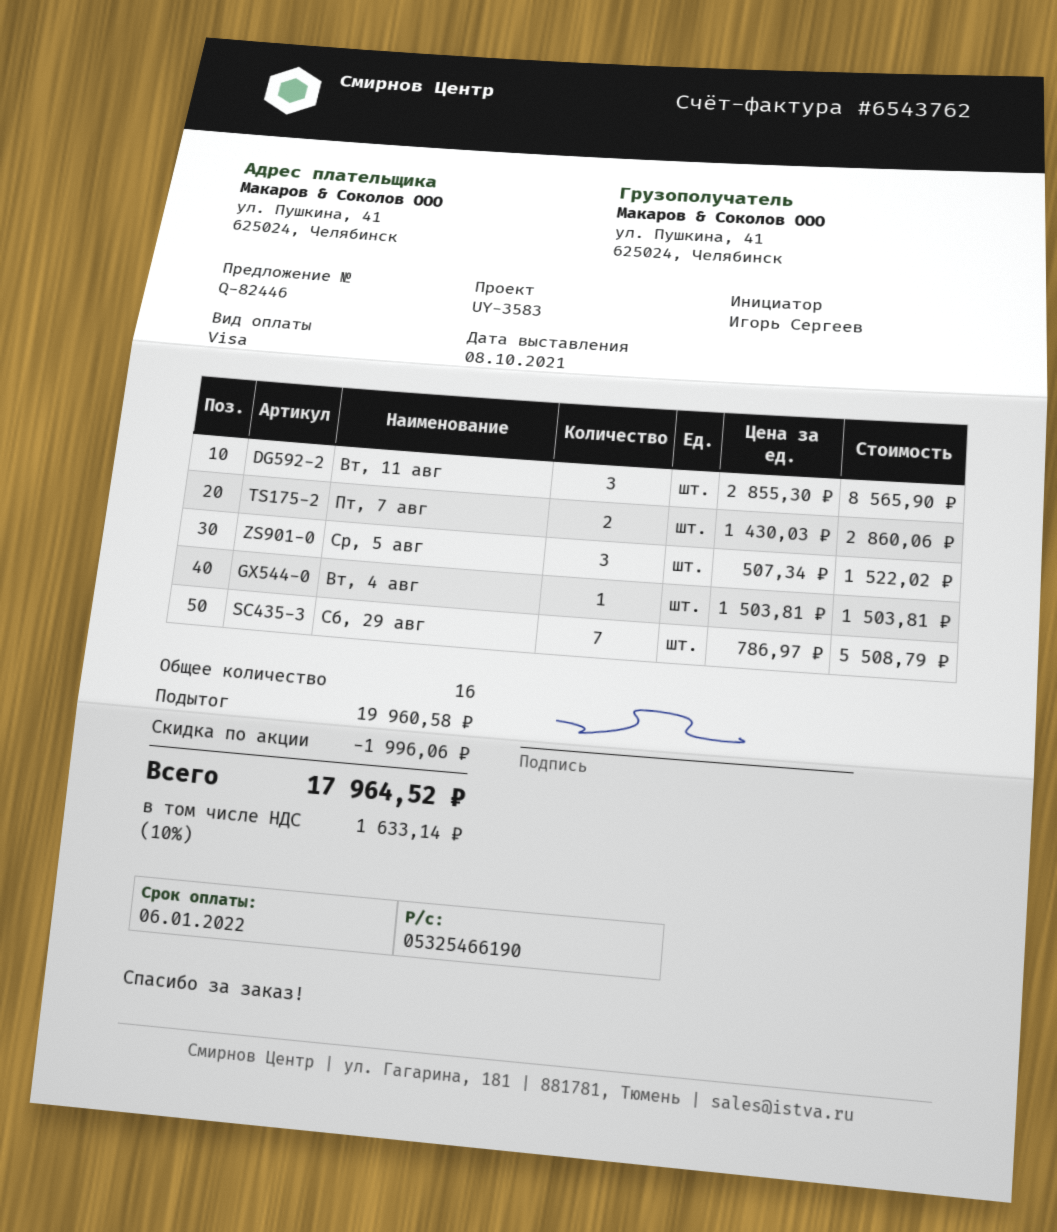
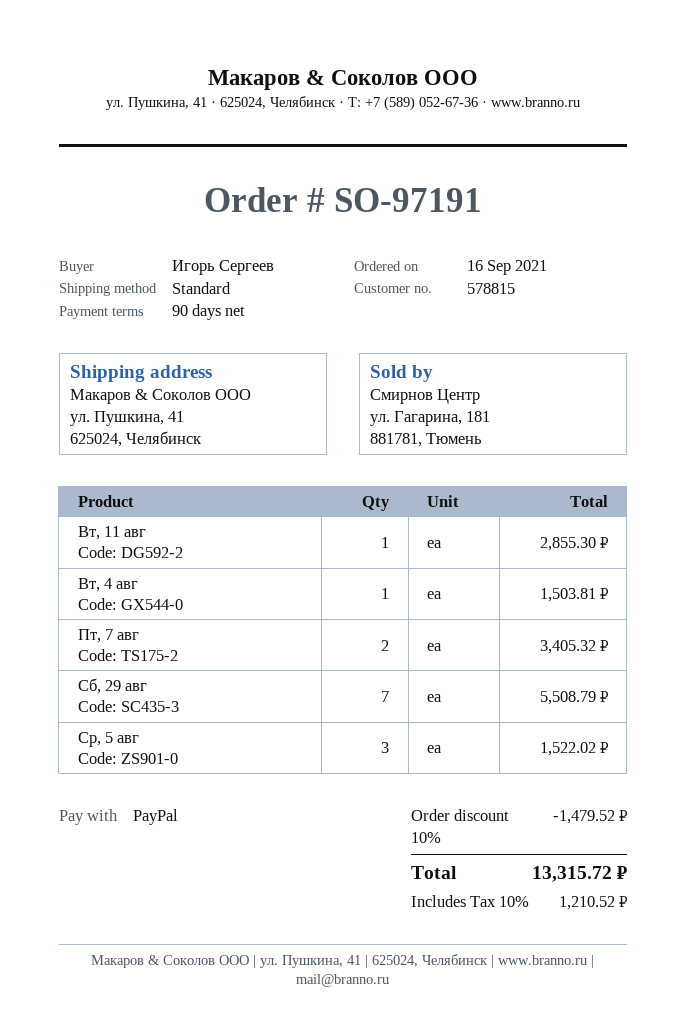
payment method: Visa -> PayPal
Вт, 11 авг: 3 for 8565.90 -> 1 for 2855.30
Пт, 7 авг: 2 for 2860.06 -> 2 for 3405.32
discount: 1996.06 -> 1479.52
tax: 10% = 1633.14 -> 10% = 1210.52
total: 17964.52 -> 13315.72

